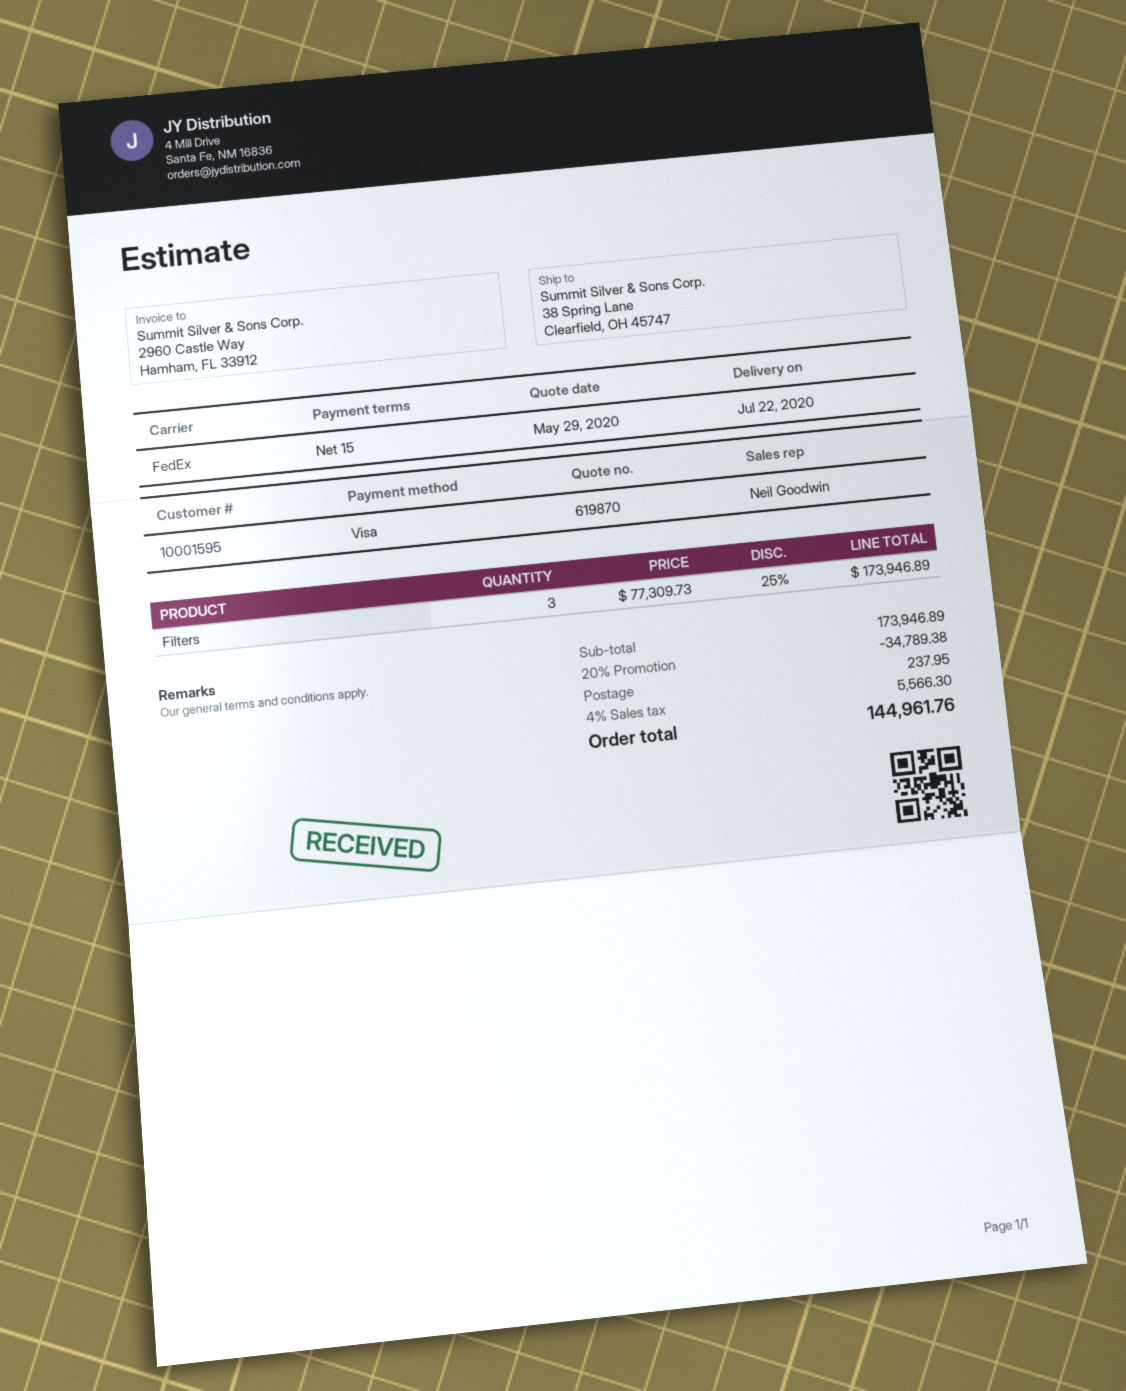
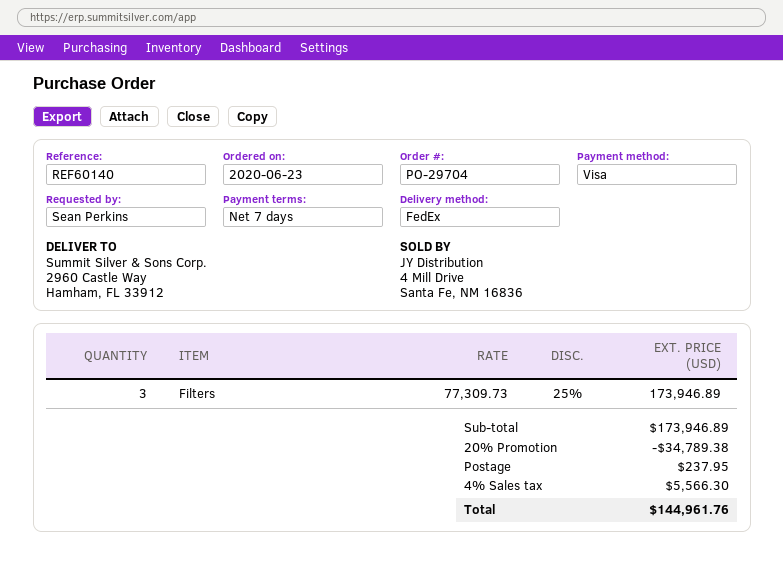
payment terms: 15 days -> 7 days
ship to: 38 Spring Lane, Clearfield, OH 45747 -> 2960 Castle Way, Hamham, FL 33912

